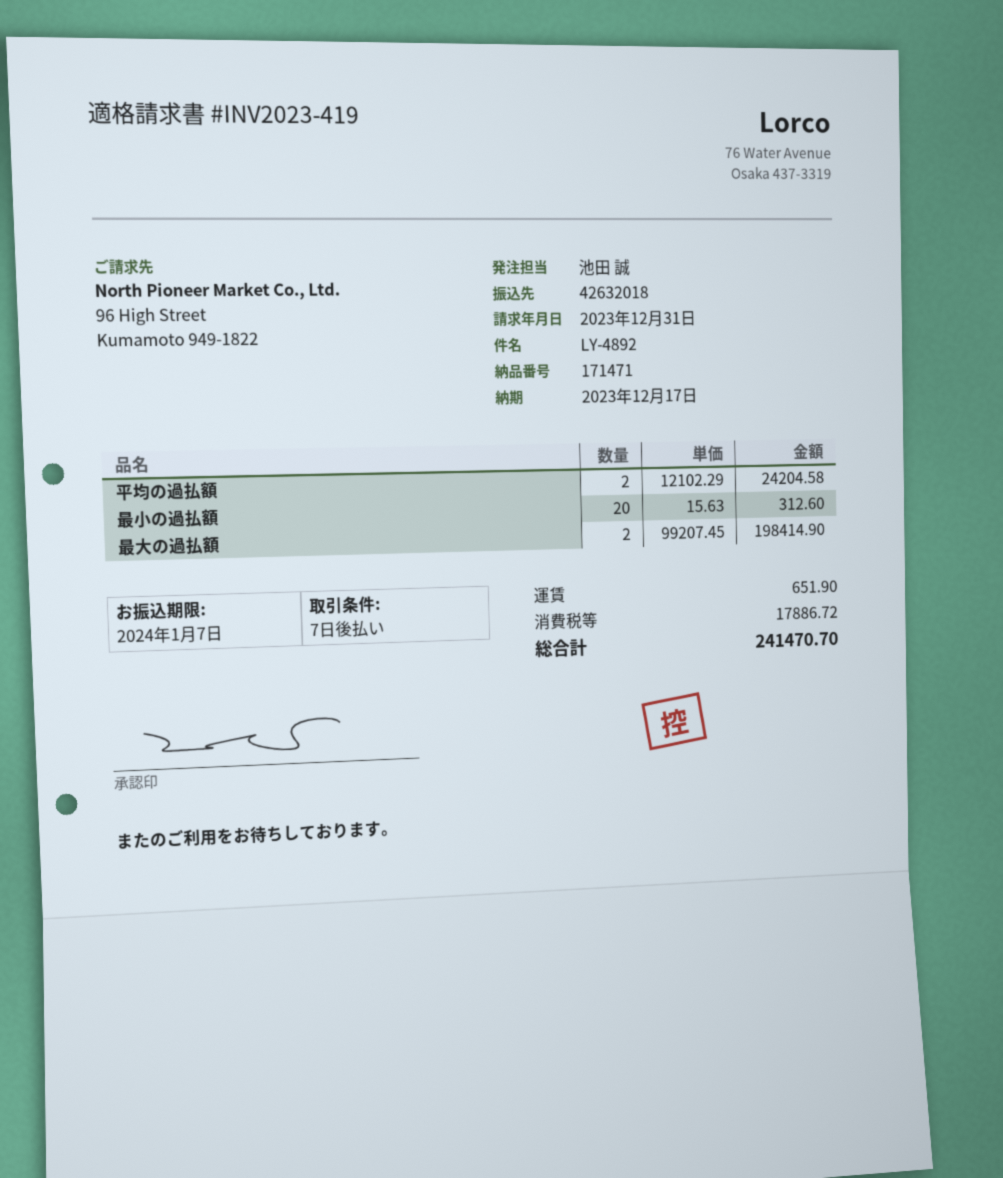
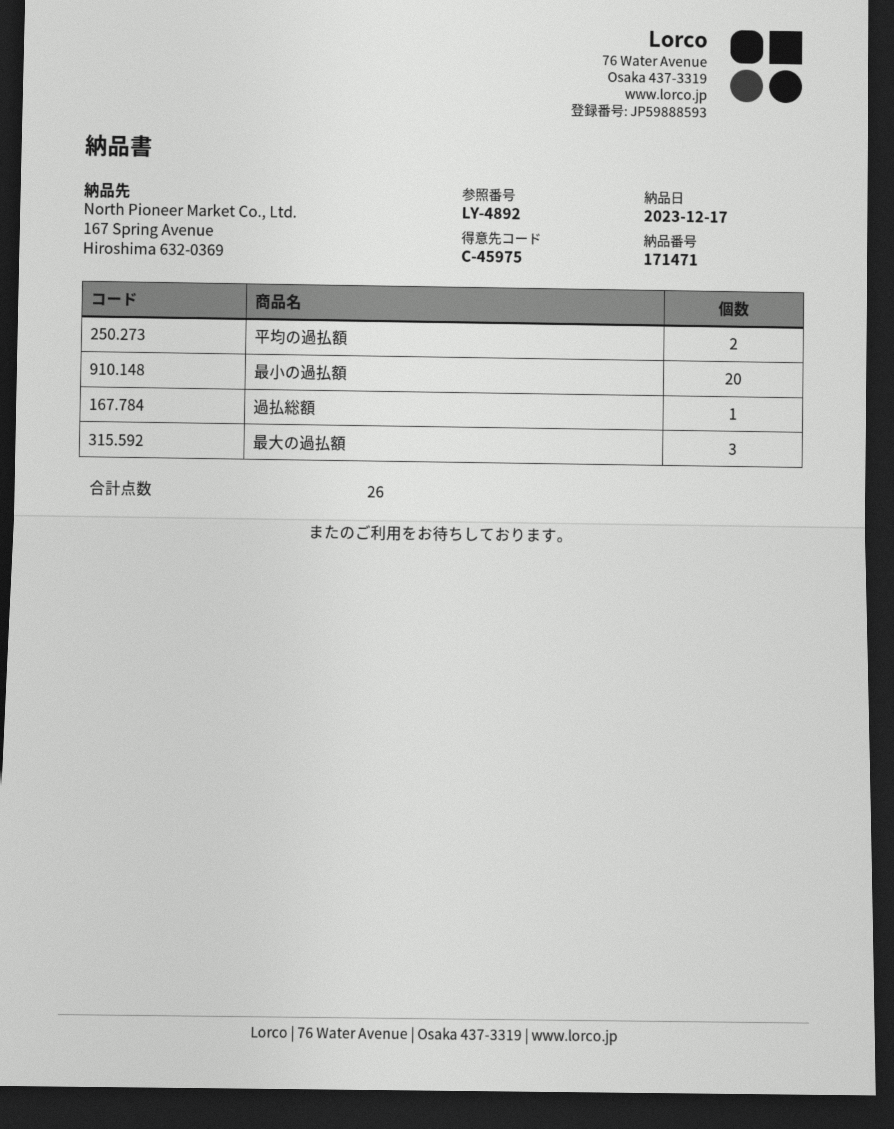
最大の過払額: 2 -> 3
過払総額: none -> 1

